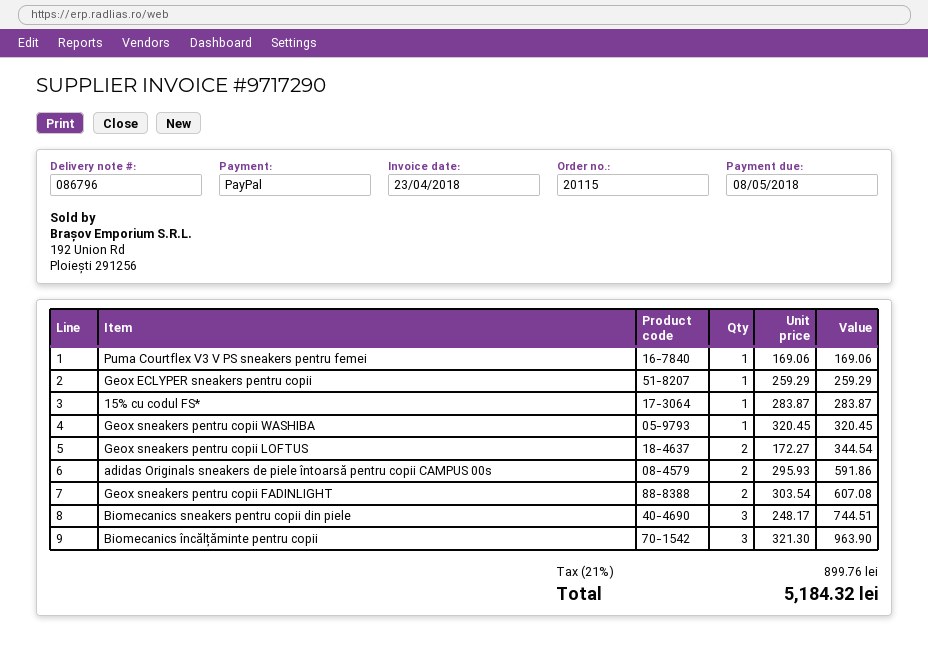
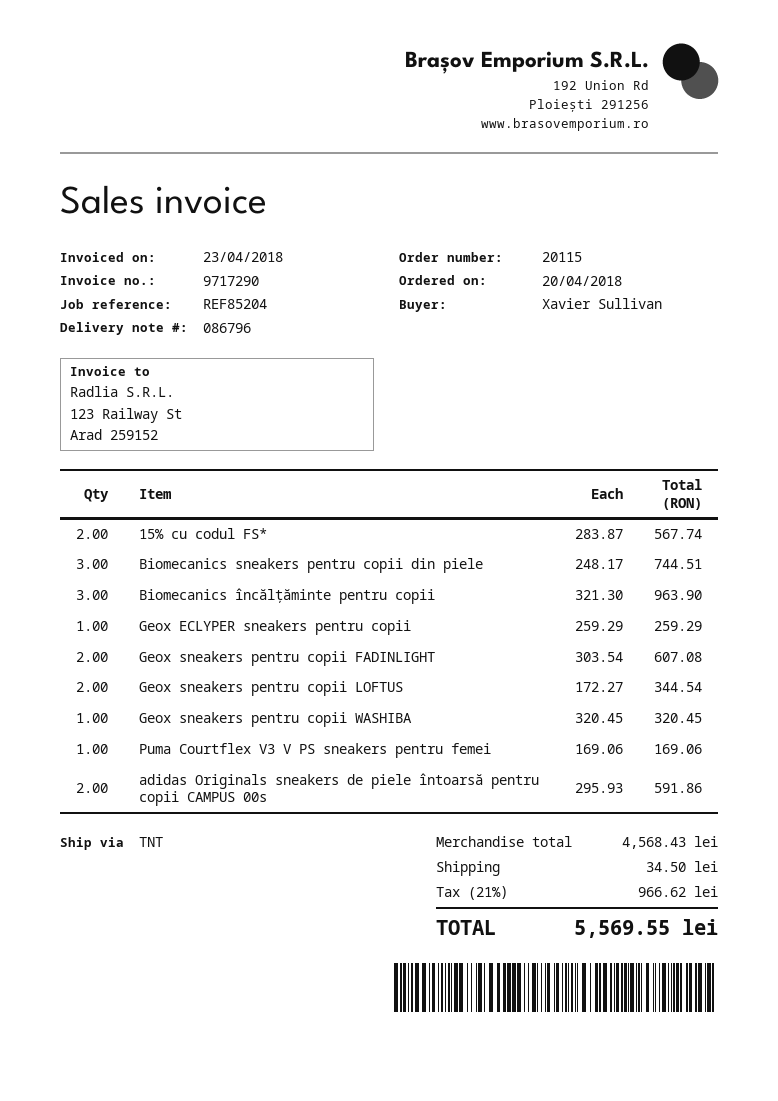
15% cu codul FS*: 1 x 283.87 = 283.87 -> 2 x 283.87 = 567.74
shipping: none -> 34.50
tax: 21% = 899.76 -> 21% = 966.62
total: 5184.32 -> 5569.55

